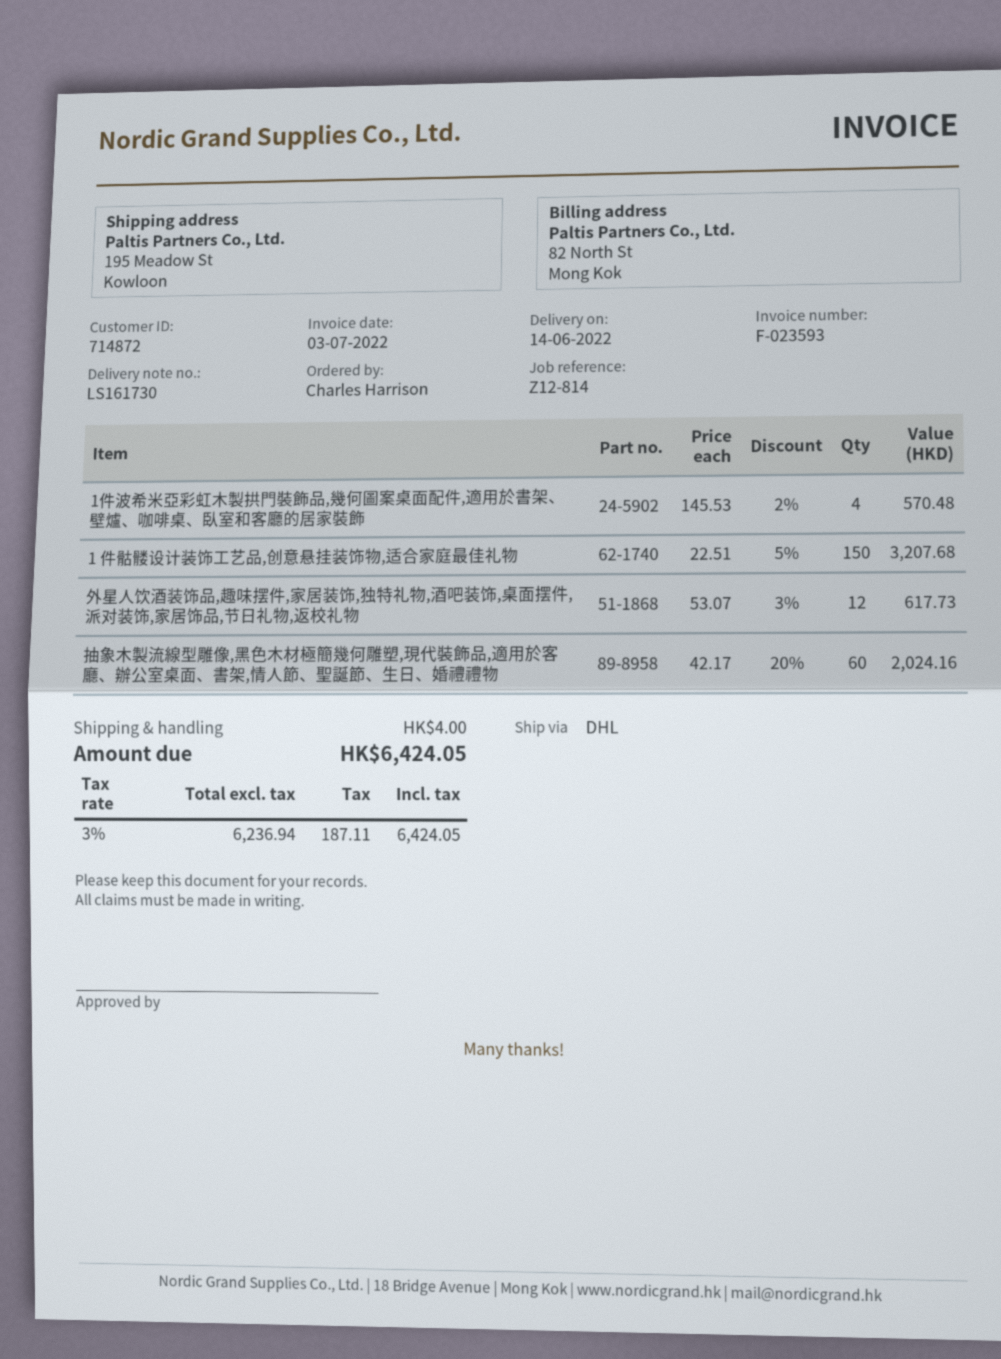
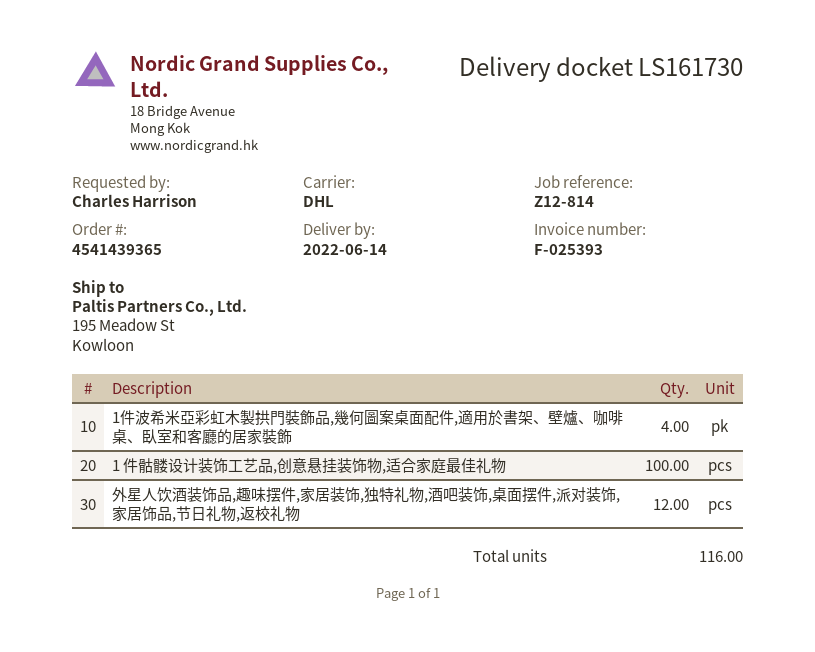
invoice number: F-023593 -> F-025393
1 件骷髅设计装饰工艺品,创意悬挂装饰物,适合家庭最佳礼物: 150 -> 100
抽象木製流線型雕像,黑色木材極簡幾何雕塑,現代裝飾品,適用於客廳、辦公室桌面、書架,情人節、聖誕節、生日、婚禮禮物: 60 -> none

